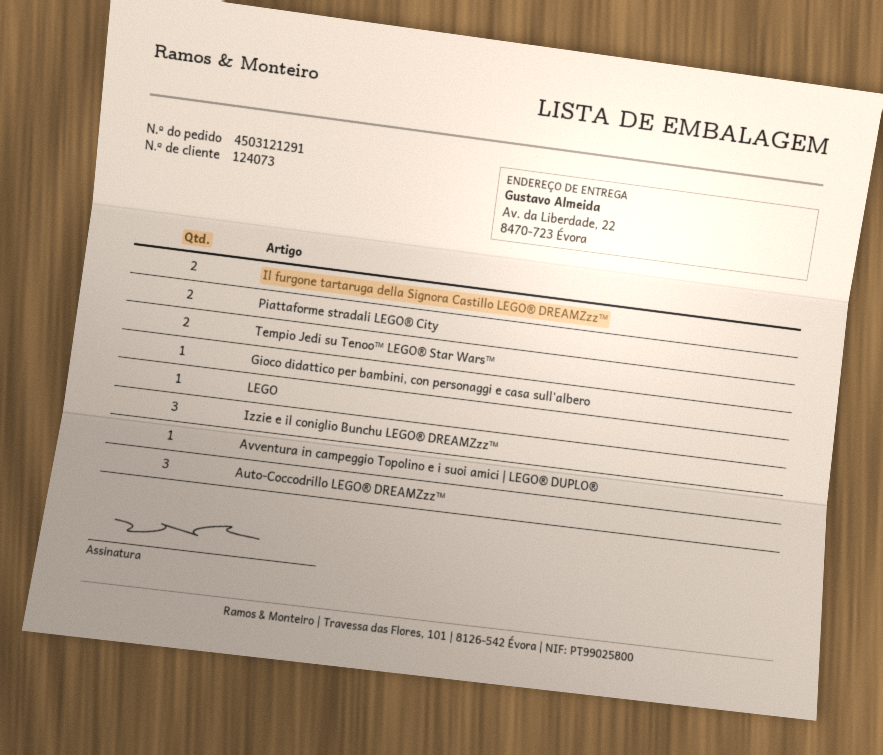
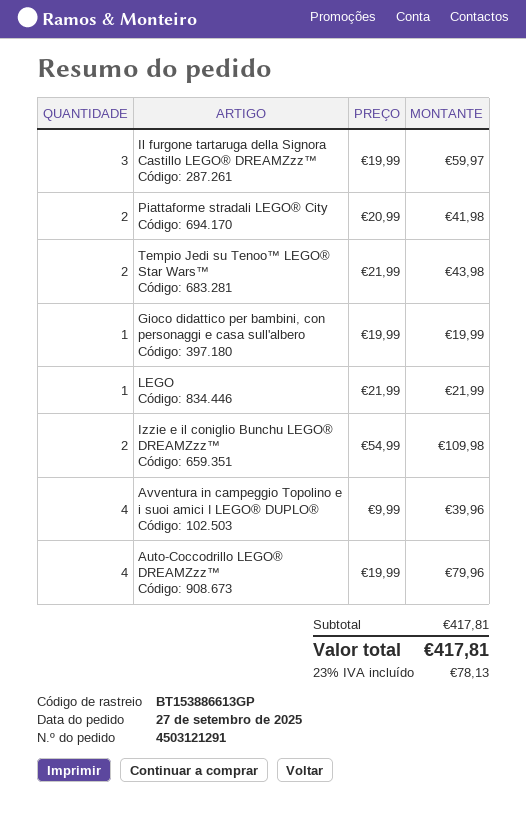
Il furgone tartaruga della Signora Castillo LEGO® DREAMZzz™: 2 -> 3
Izzie e il coniglio Bunchu LEGO® DREAMZzz™: 3 -> 2
Avventura in campeggio Topolino e i suoi amici ǀ LEGO® DUPLO®: 1 -> 4
Auto-Coccodrillo LEGO® DREAMZzz™: 3 -> 4

